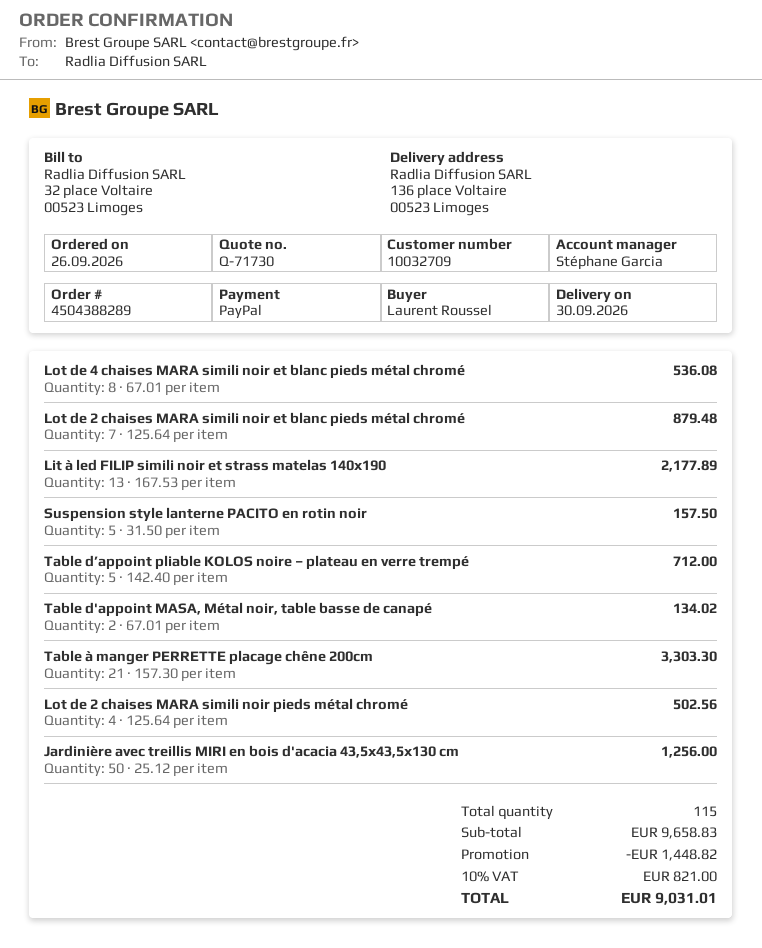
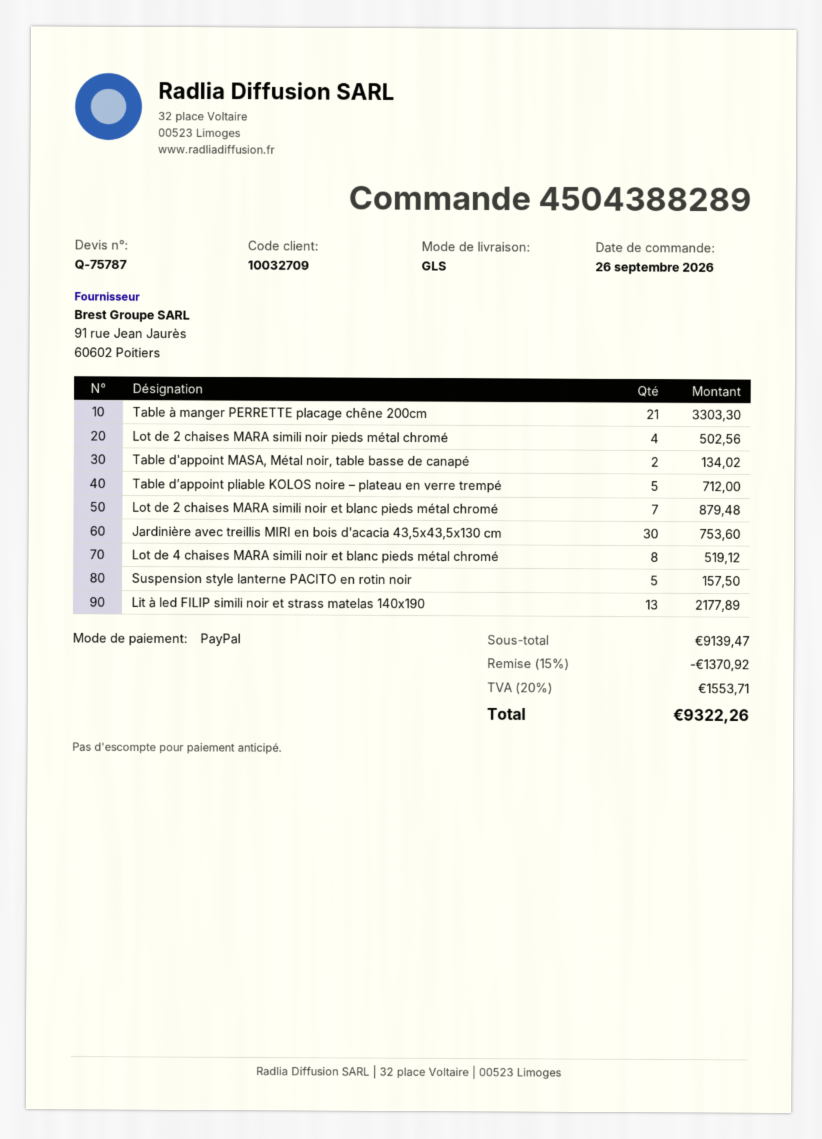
quote number: Q-71730 -> Q-75787
Lot de 4 chaises MARA simili noir et blanc pieds métal chromé: 8 for 536.08 -> 8 for 519.12
Jardinière avec treillis MIRI en bois d'acacia 43,5x43,5x130 cm: 50 for 1256.00 -> 30 for 753.60
subtotal: 9658.83 -> 9139.47
discount: 1448.82 -> 1370.92
tax: 10% = 821.00 -> 20% = 1553.71
total: 9031.01 -> 9322.26

